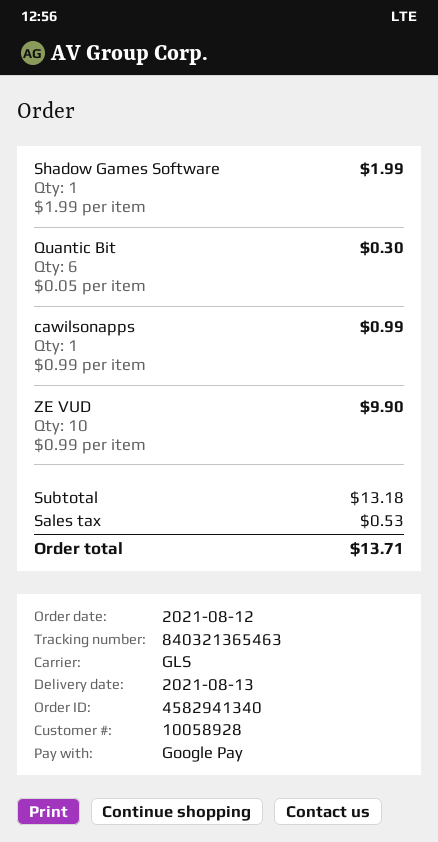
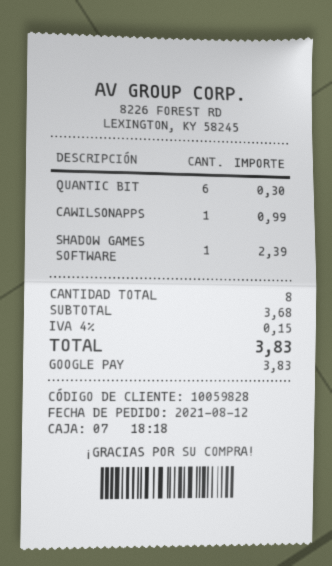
customer number: 10058928 -> 10059828
Shadow Games Software: 1 for 1.99 -> 1 for 2.39
ZE VUD: 10 for 9.90 -> none
subtotal: 13.18 -> 3.68
tax: 0.53 -> 0.15
total: 13.71 -> 3.83

